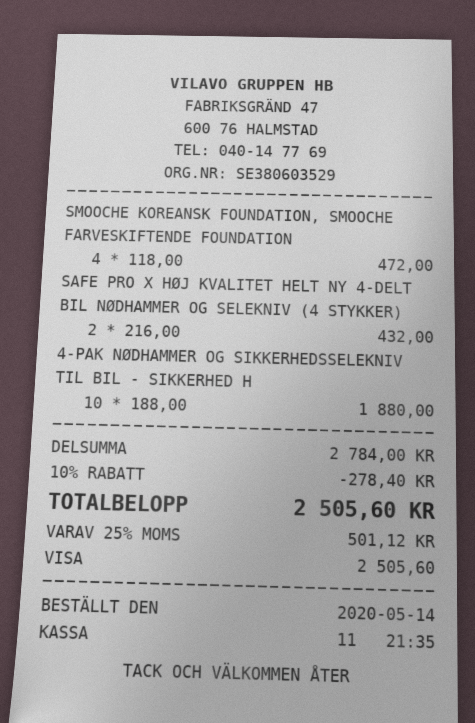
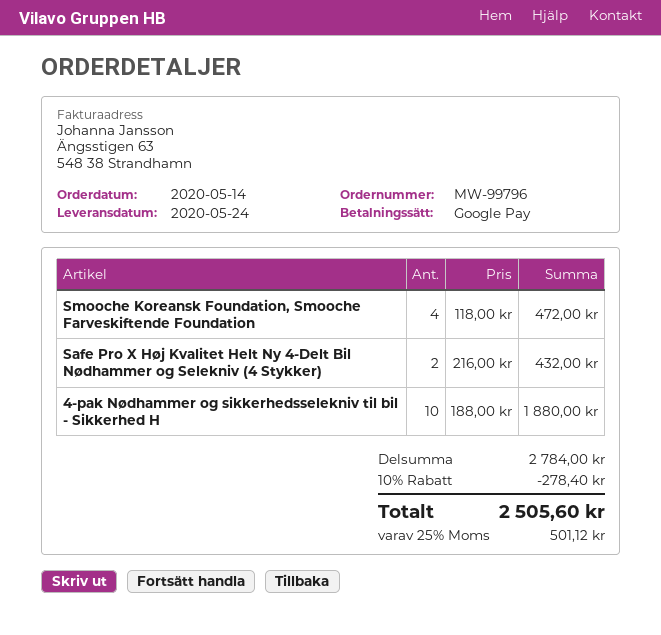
payment method: Visa -> Google Pay

